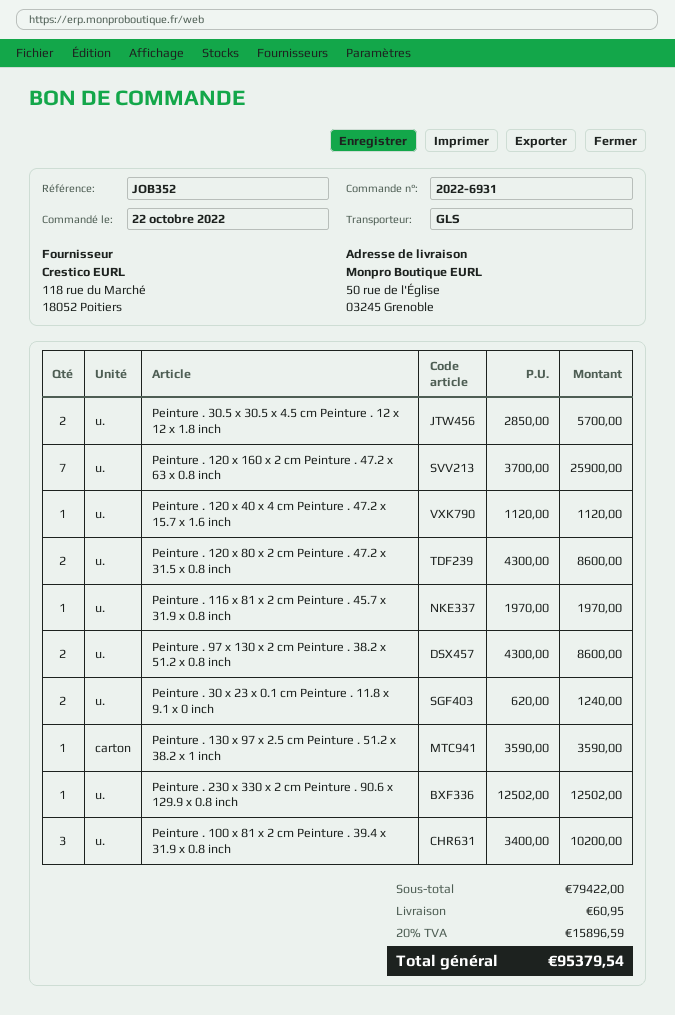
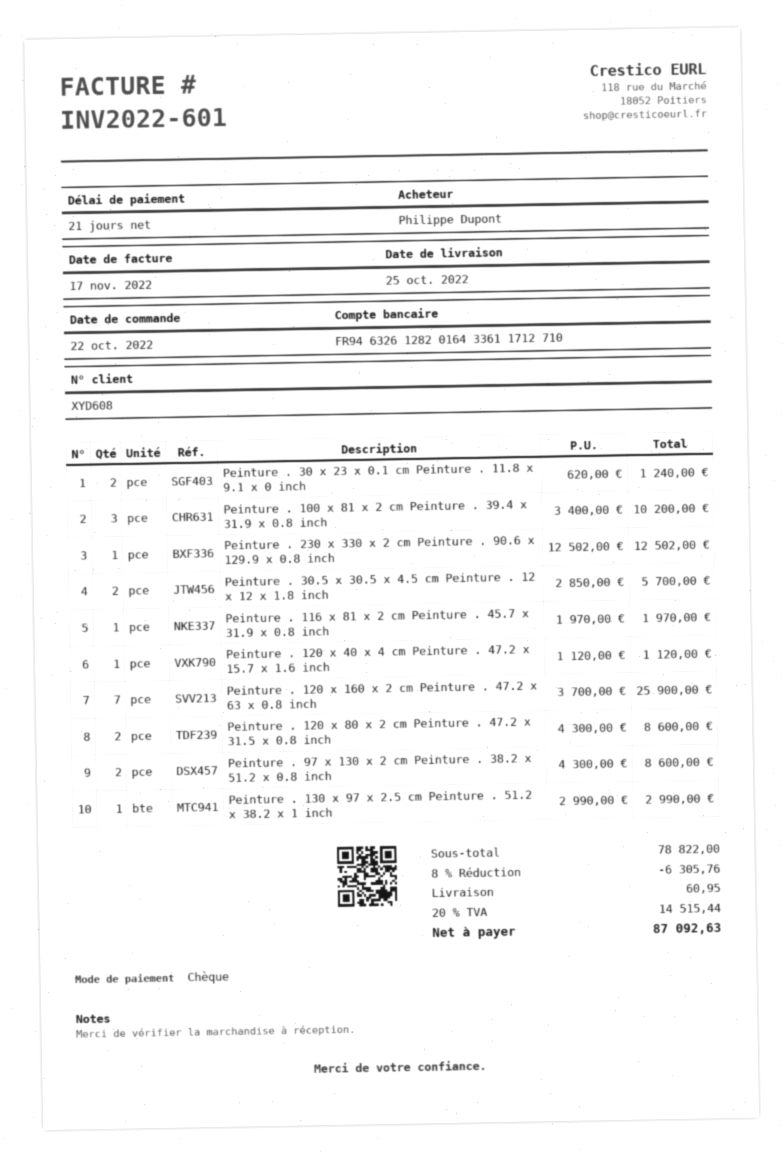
Peinture . 130 x 97 x 2.5 cm Peinture . 51.2 x 38.2 x 1 inch: 1 x 3590.00 = 3590.00 -> 1 x 2990.00 = 2990.00
subtotal: 79422.00 -> 78822.00
discount: none -> 8% = 6305.76
tax: 20% = 15896.59 -> 20% = 14515.44
total: 95379.54 -> 87092.63

